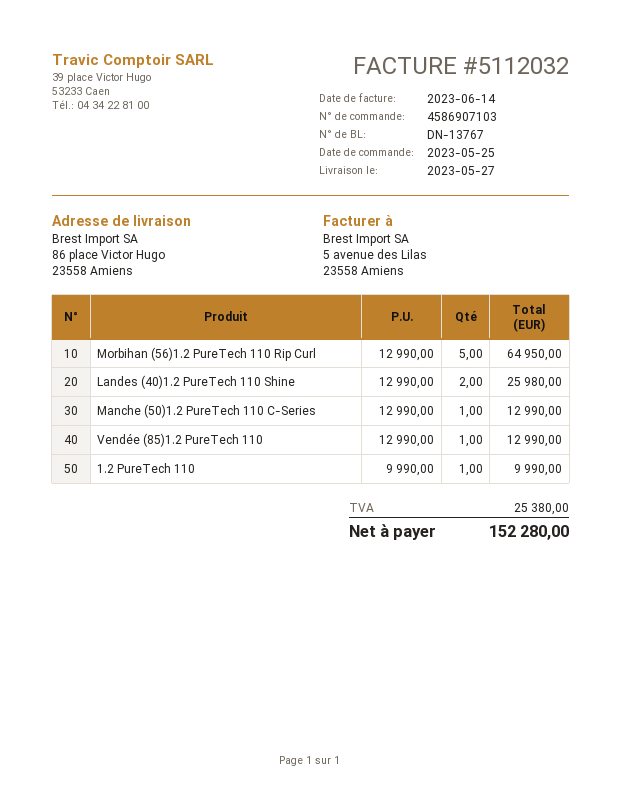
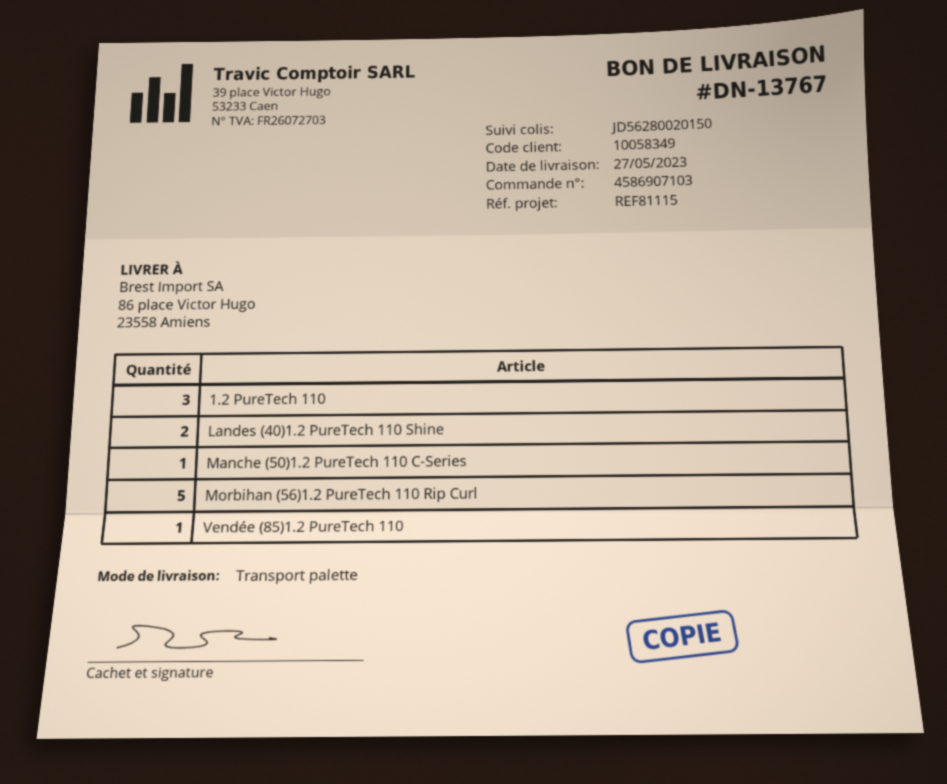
1.2 PureTech 110: 1 -> 3

